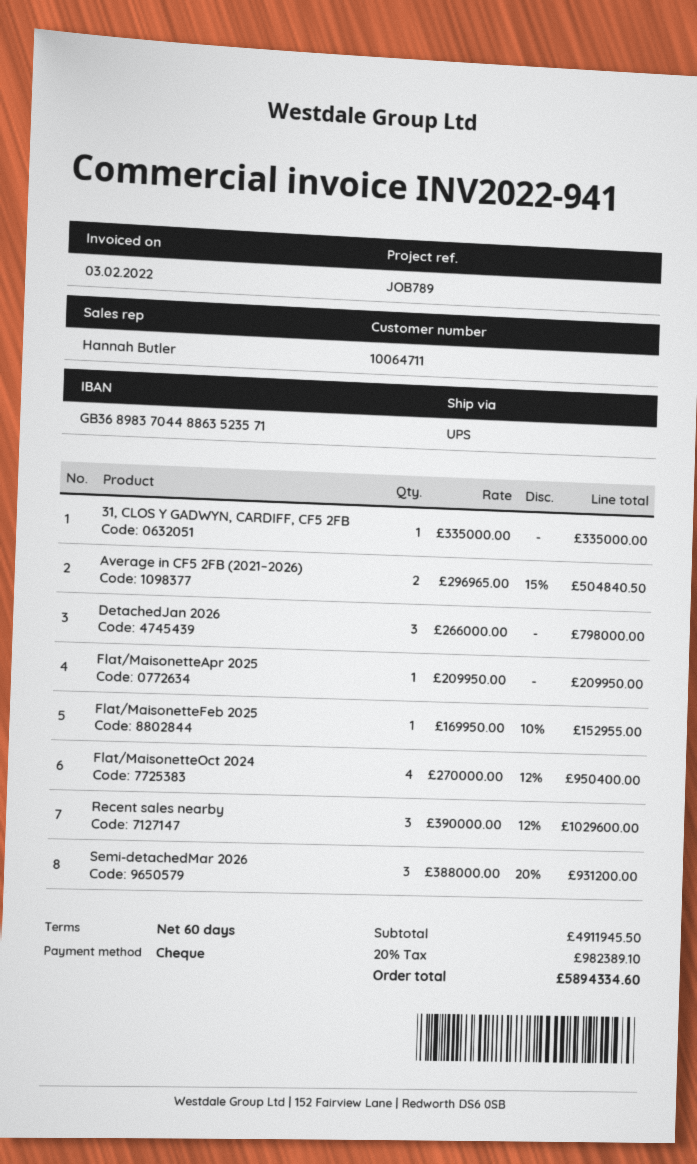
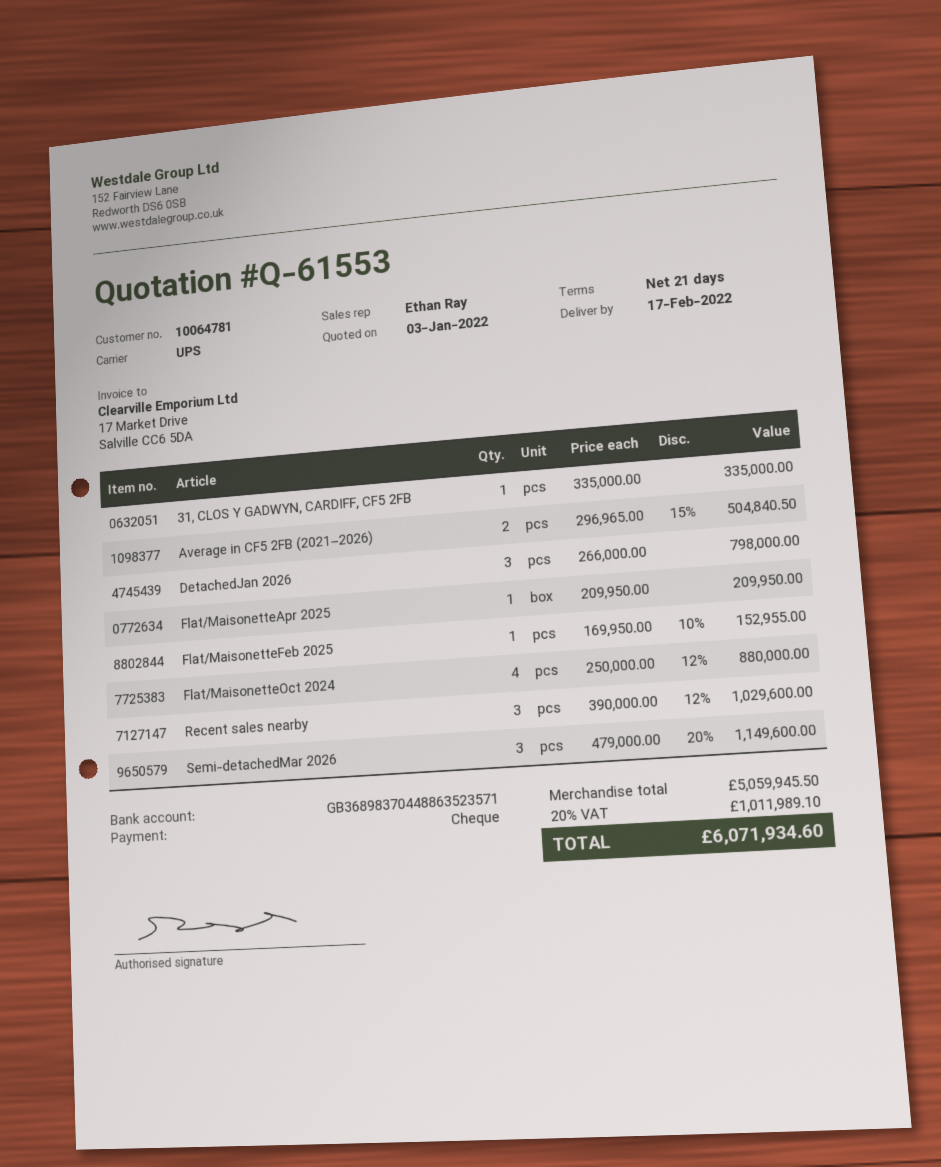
payment terms: 60 days -> 21 days
customer number: 10064711 -> 10064781
sales rep: Hannah Butler -> Ethan Ray
Flat/MaisonetteOct 2024: 4 x 270000.00 - 12% = 950400.00 -> 4 x 250000.00 - 12% = 880000.00
Semi-detachedMar 2026: 3 x 388000.00 - 20% = 931200.00 -> 3 x 479000.00 - 20% = 1149600.00
subtotal: 4911945.50 -> 5059945.50
tax: 20% = 982389.10 -> 20% = 1011989.10
total: 5894334.60 -> 6071934.60

